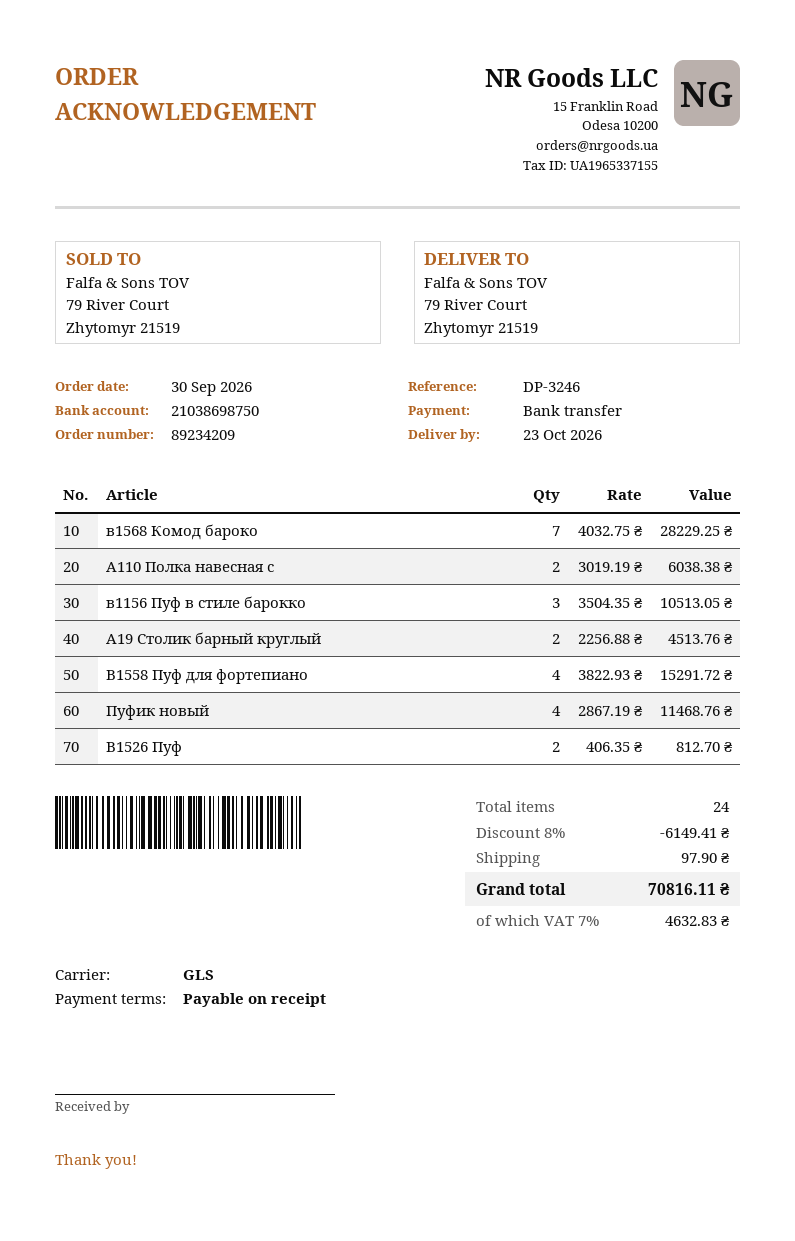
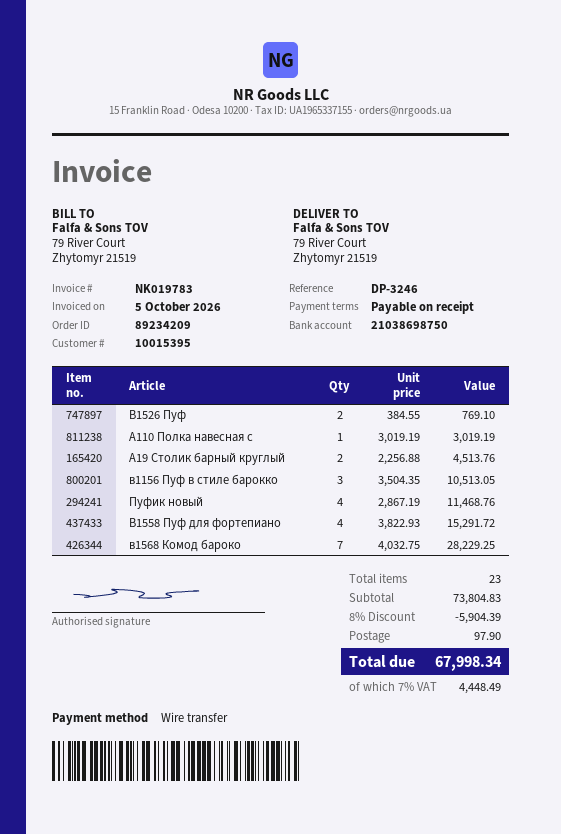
А110 Полка навесная с: 2 x 3019.19 = 6038.38 -> 1 x 3019.19 = 3019.19
В1526 Пуф: 2 x 406.35 = 812.70 -> 2 x 384.55 = 769.10
total quantity: 24 -> 23
discount: 8% = 6149.41 -> 8% = 5904.39
tax: 7% = 4632.83 -> 7% = 4448.49
total: 70816.11 -> 67998.34

